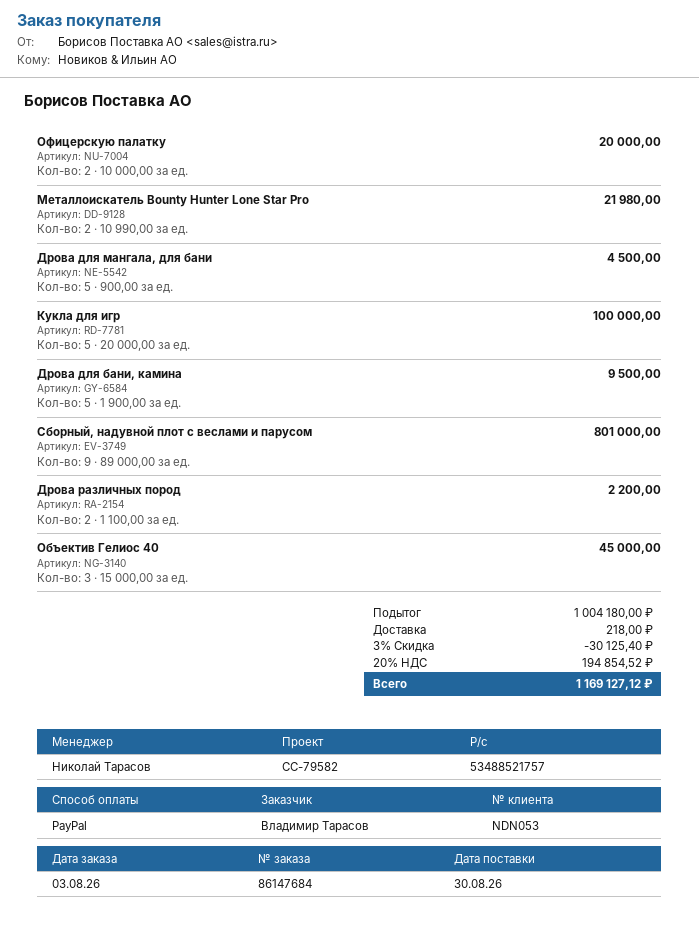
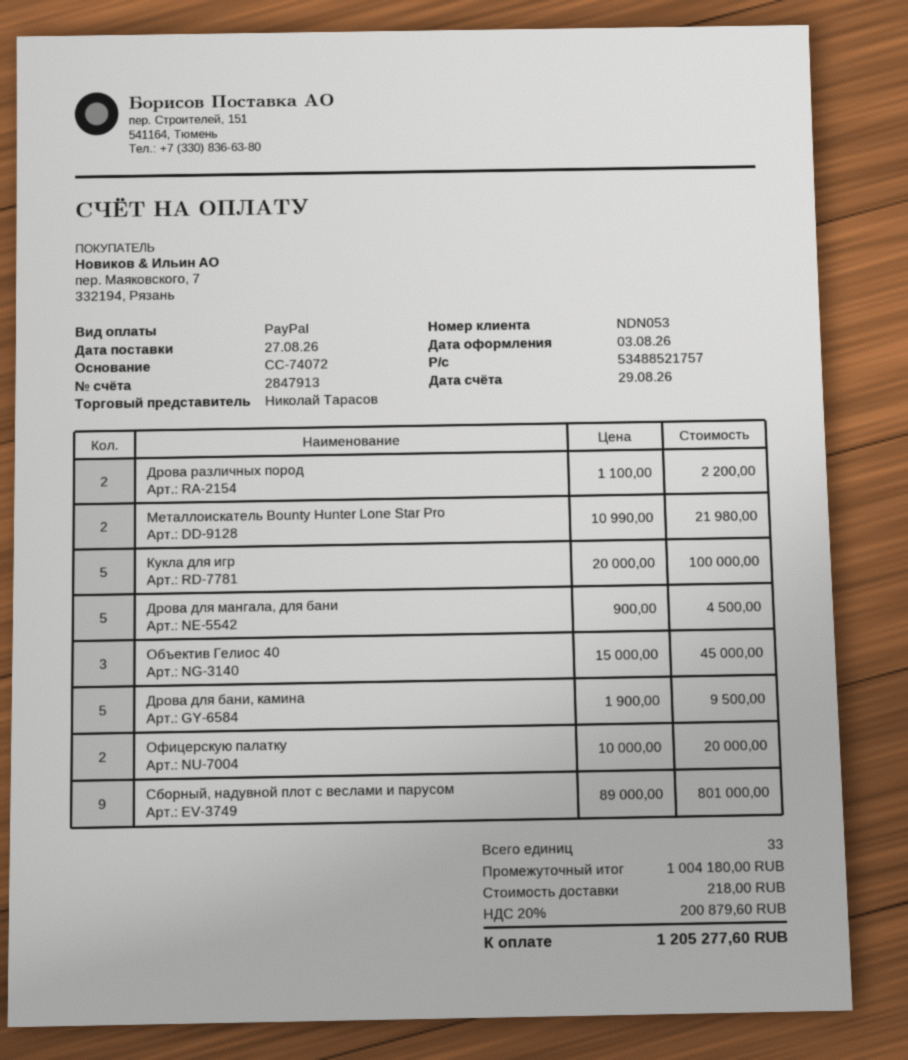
delivery date: 2026-08-30 -> 2026-08-27
reference: CC-79582 -> CC-74072
discount: 3% = 30125.40 -> none
tax: 20% = 194854.52 -> 20% = 200879.60
total: 1169127.12 -> 1205277.60

